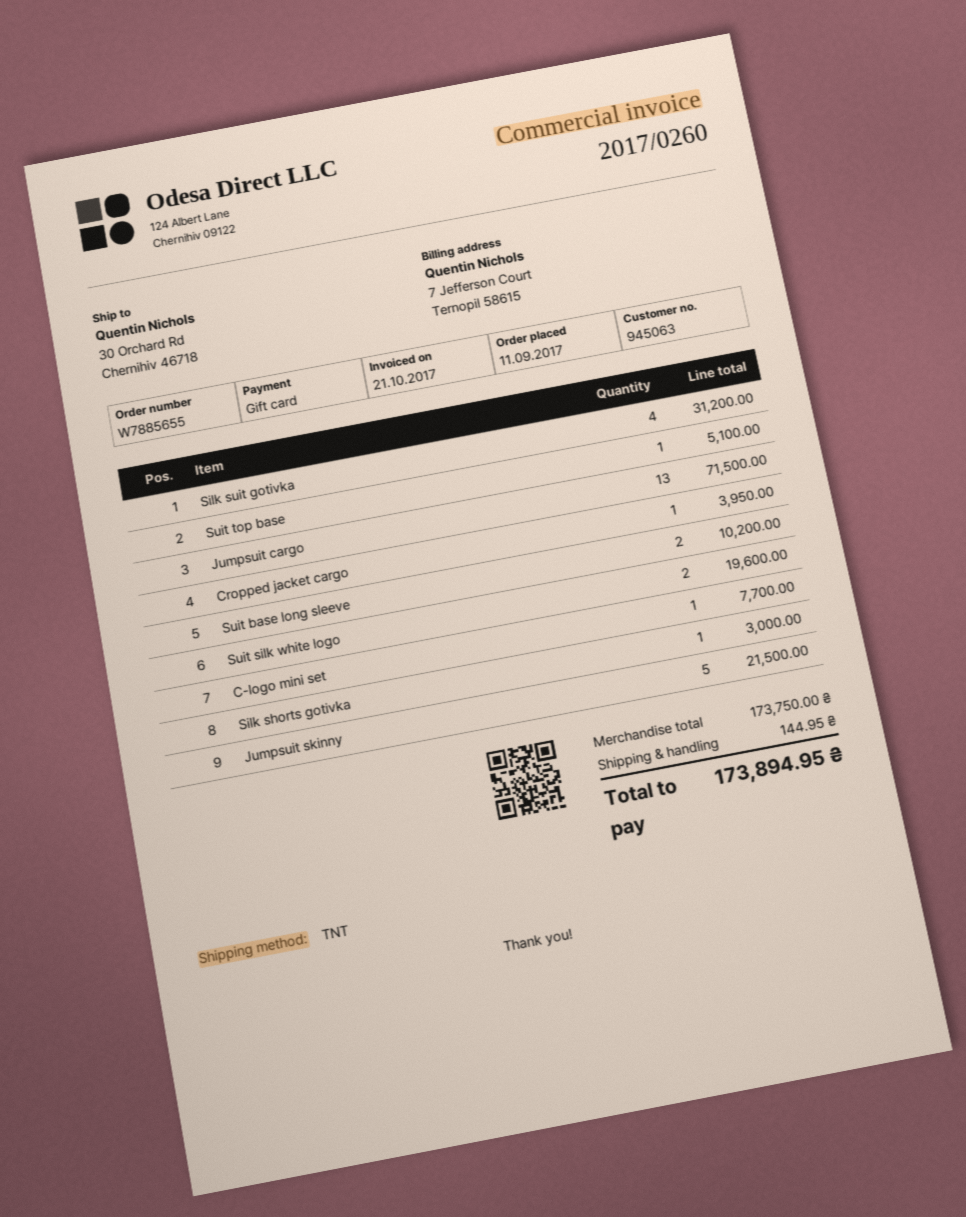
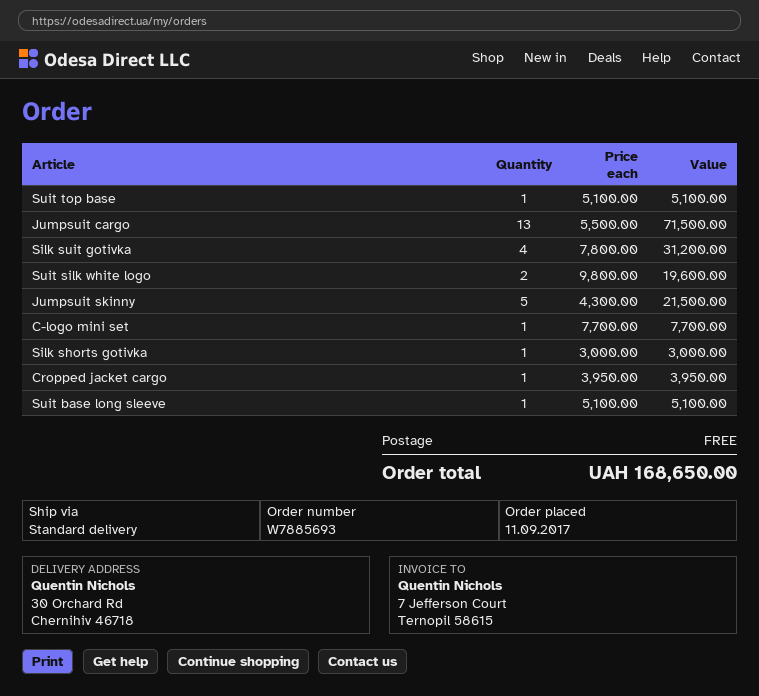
order number: W7885655 -> W7885693
shipping method: TNT -> standard
Suit base long sleeve: 2 for 10200.00 -> 1 for 5100.00
shipping: 144.95 -> 0.00
total: 173894.95 -> 168650.00

